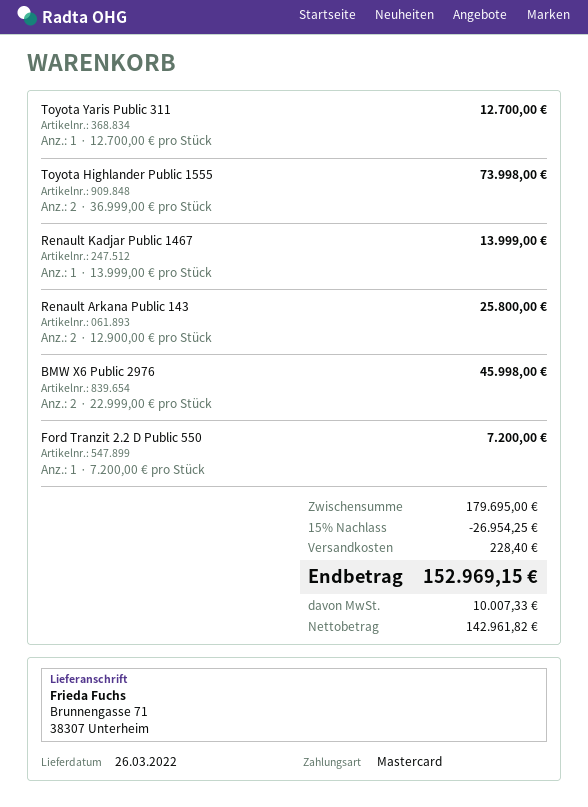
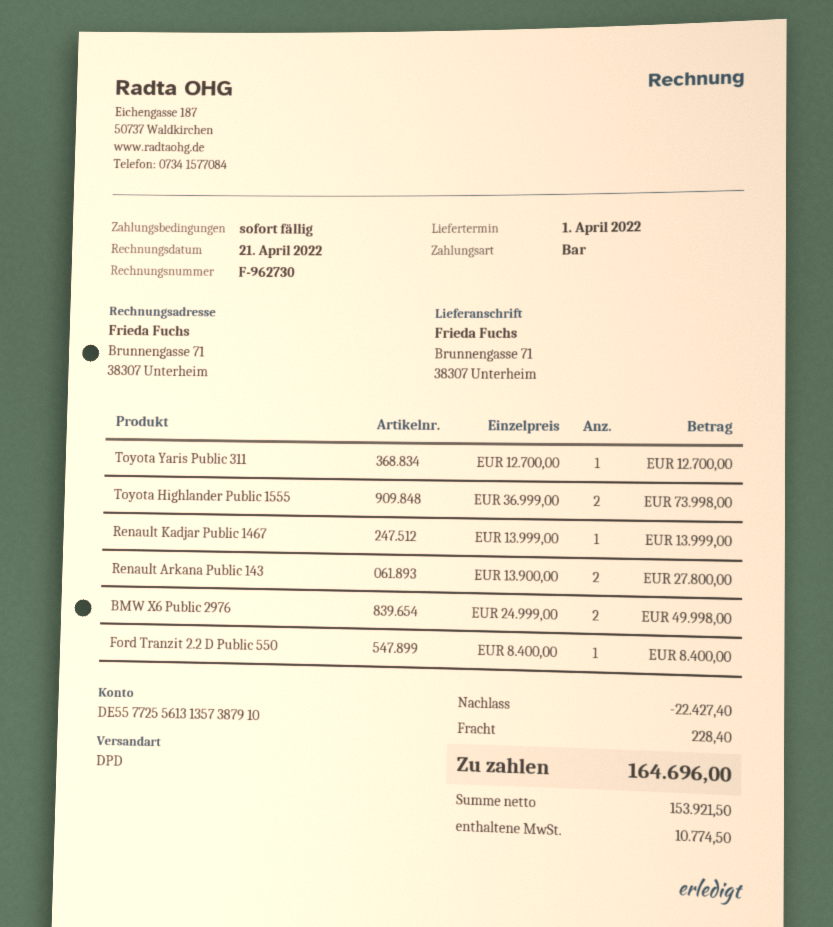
delivery date: 2022-03-26 -> 2022-04-01
payment method: Mastercard -> cash
Renault Arkana Public 143: 2 x 12900.00 = 25800.00 -> 2 x 13900.00 = 27800.00
BMW X6 Public 2976: 2 x 22999.00 = 45998.00 -> 2 x 24999.00 = 49998.00
Ford Tranzit 2.2 D Public 550: 1 x 7200.00 = 7200.00 -> 1 x 8400.00 = 8400.00
discount: 26954.25 -> 22427.40
net: 142961.82 -> 153921.50
tax: 10007.33 -> 10774.50
total: 152969.15 -> 164696.00

